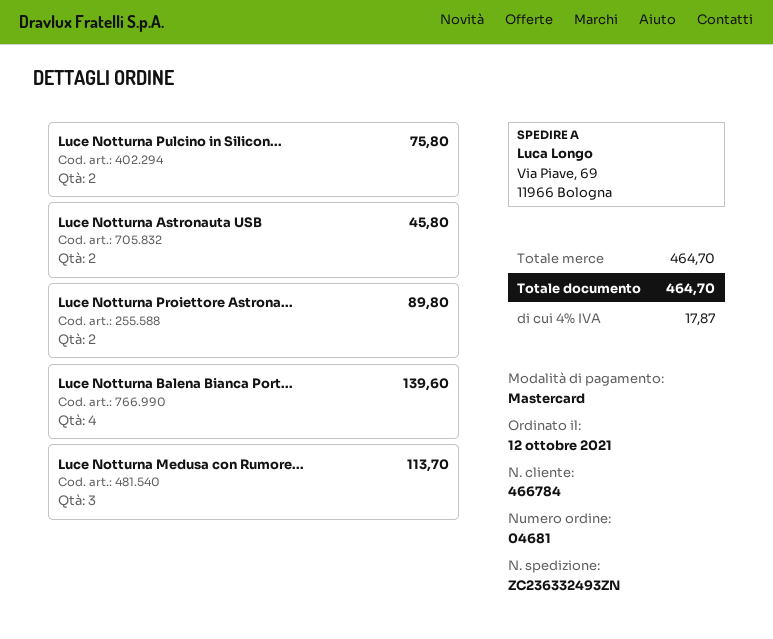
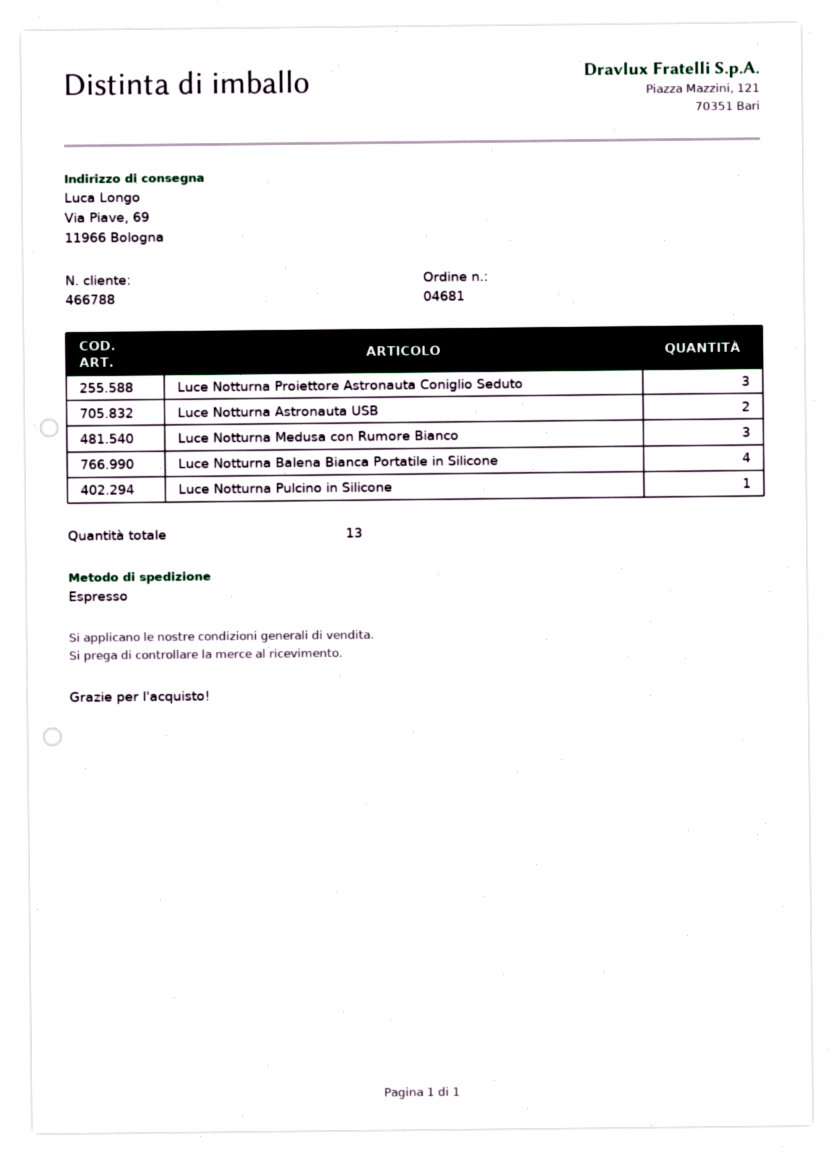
customer number: 466784 -> 466788
Luce Notturna Pulcino in Silicon...: 2 -> 1
Luce Notturna Proiettore Astrona...: 2 -> 3

